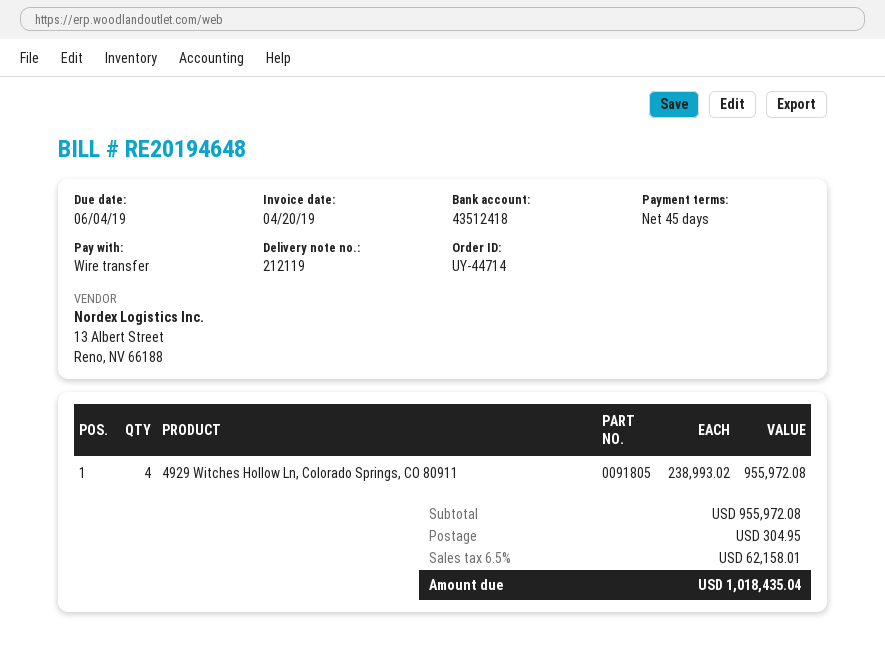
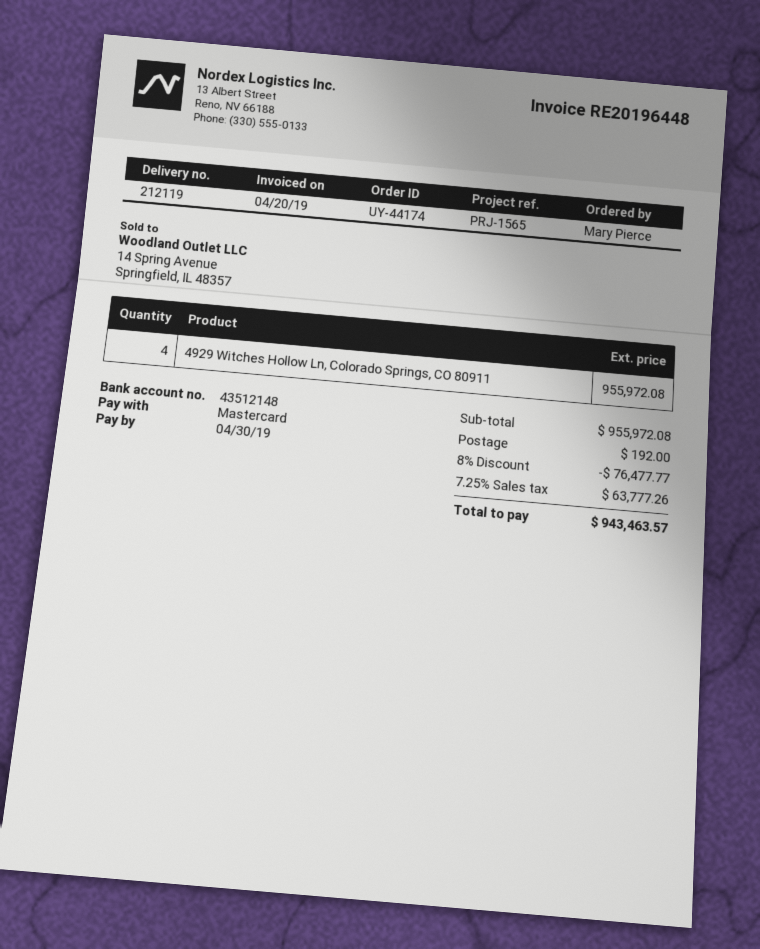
order number: UY-44714 -> UY-44174
invoice number: RE20194648 -> RE20196448
due date: 2019-06-04 -> 2019-04-30
payment method: bank transfer -> Mastercard
bank account: 43512418 -> 43512148
discount: none -> 8% = 76477.77
shipping: 304.95 -> 192.00
tax: 6.5% = 62158.01 -> 7.25% = 63777.26
total: 1018435.04 -> 943463.57

